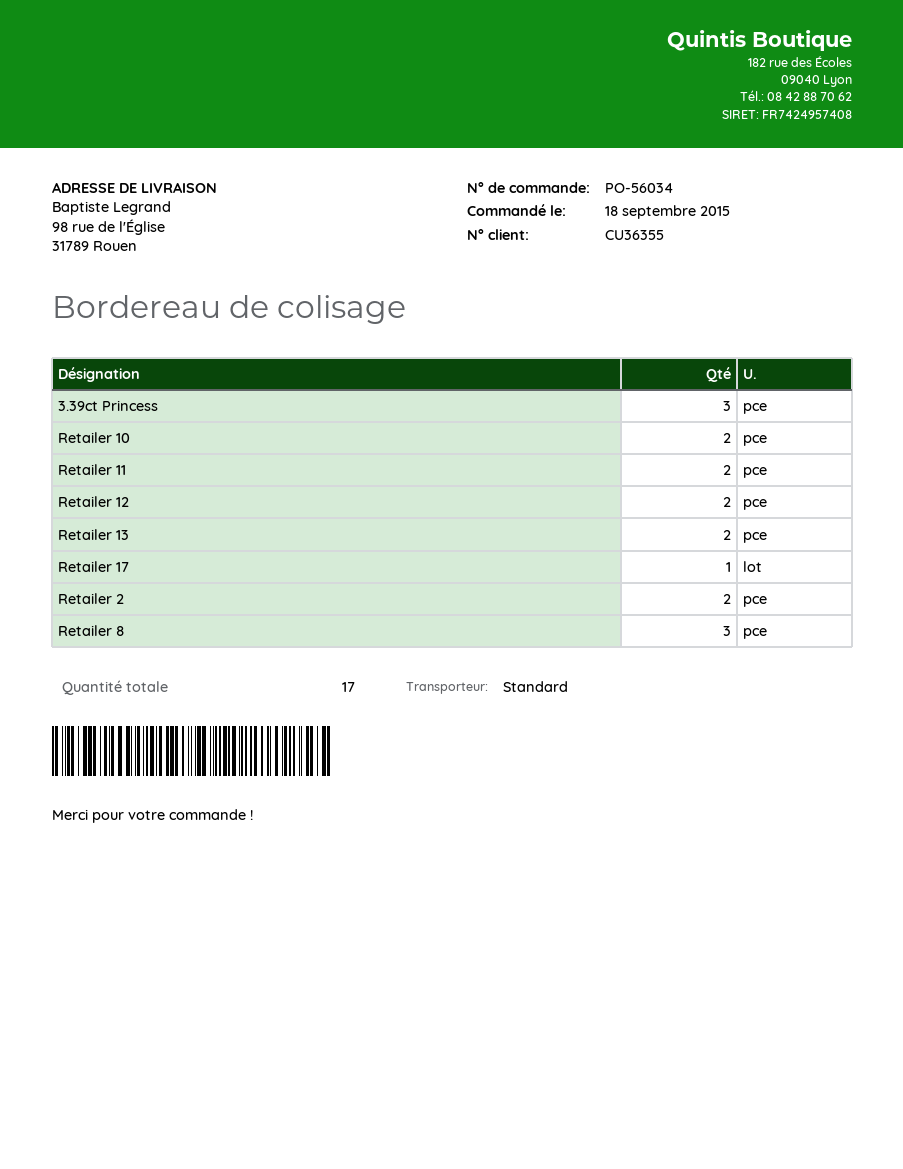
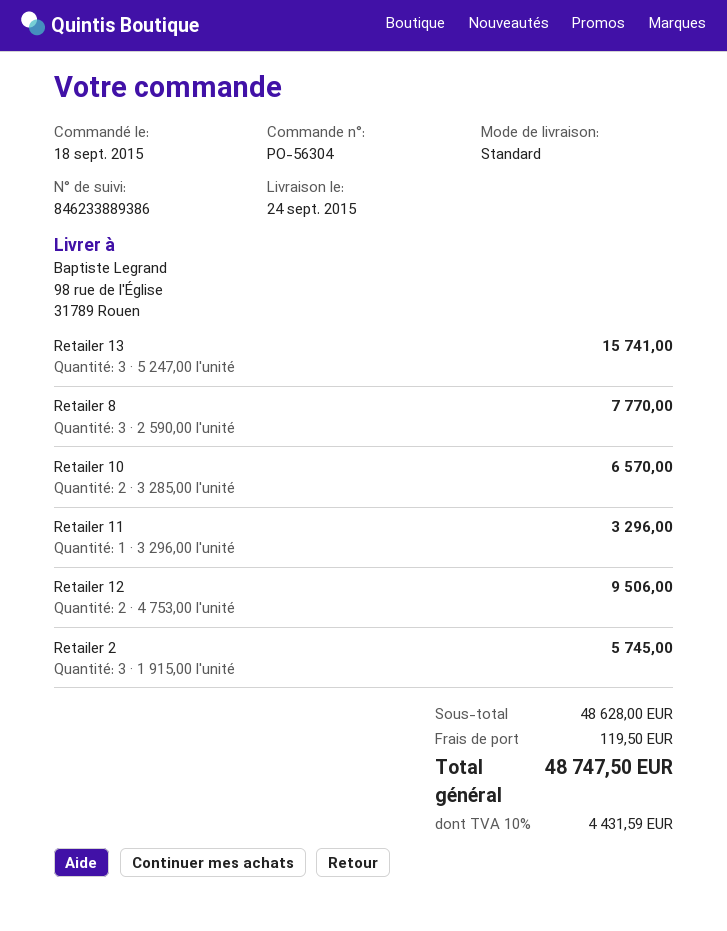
order number: PO-56034 -> PO-56304
3.39ct Princess: 3 -> none
Retailer 11: 2 -> 1
Retailer 13: 2 -> 3
Retailer 17: 1 -> none
Retailer 2: 2 -> 3

